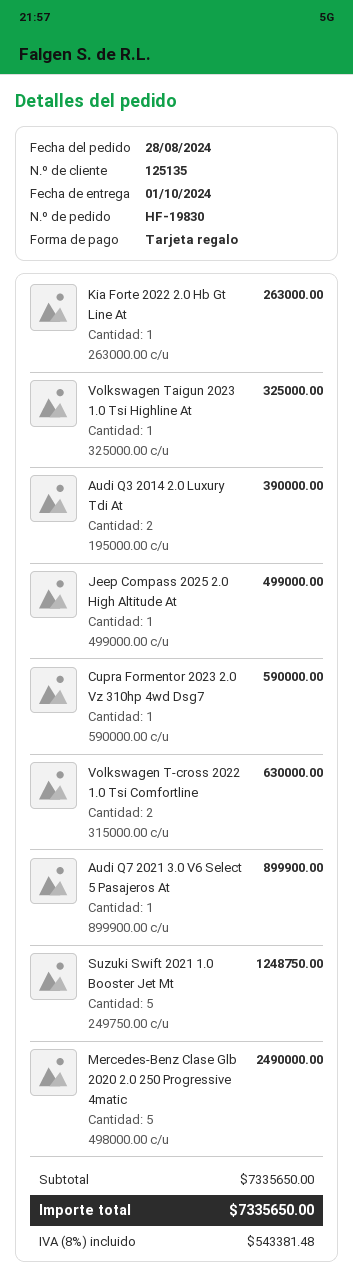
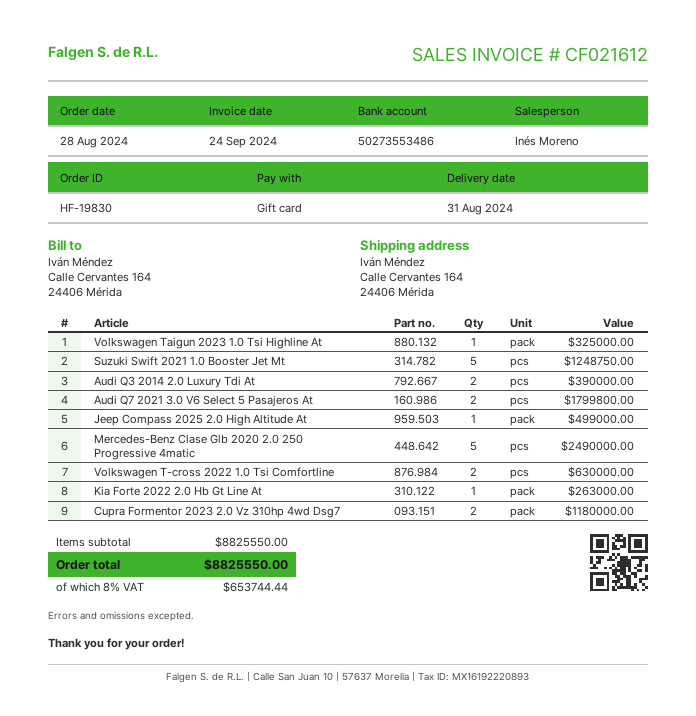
delivery date: 2024-10-01 -> 2024-08-31
Cupra Formentor 2023 2.0 Vz 310hp 4wd Dsg7: 1 for 590000.00 -> 2 for 1180000.00
Audi Q7 2021 3.0 V6 Select 5 Pasajeros At: 1 for 899900.00 -> 2 for 1799800.00
subtotal: 7335650.00 -> 8825550.00
tax: 8% = 543381.48 -> 8% = 653744.44
total: 7335650.00 -> 8825550.00

